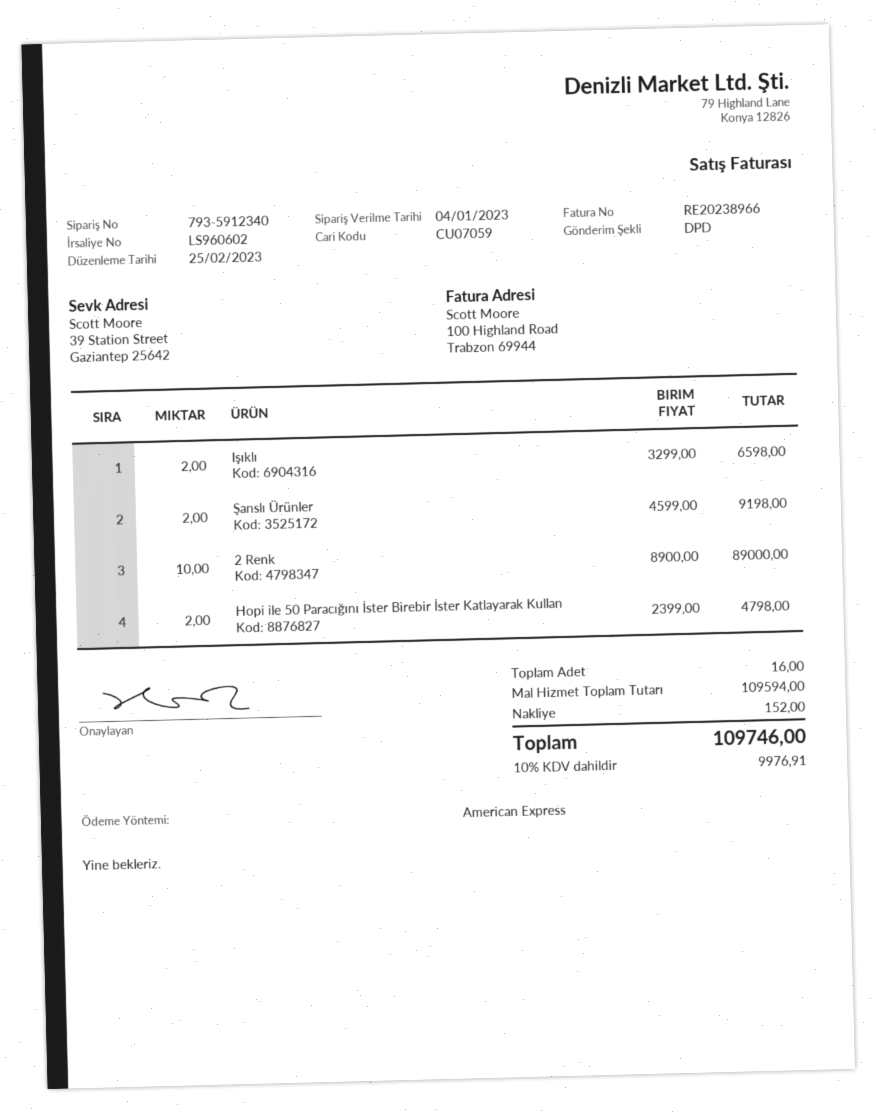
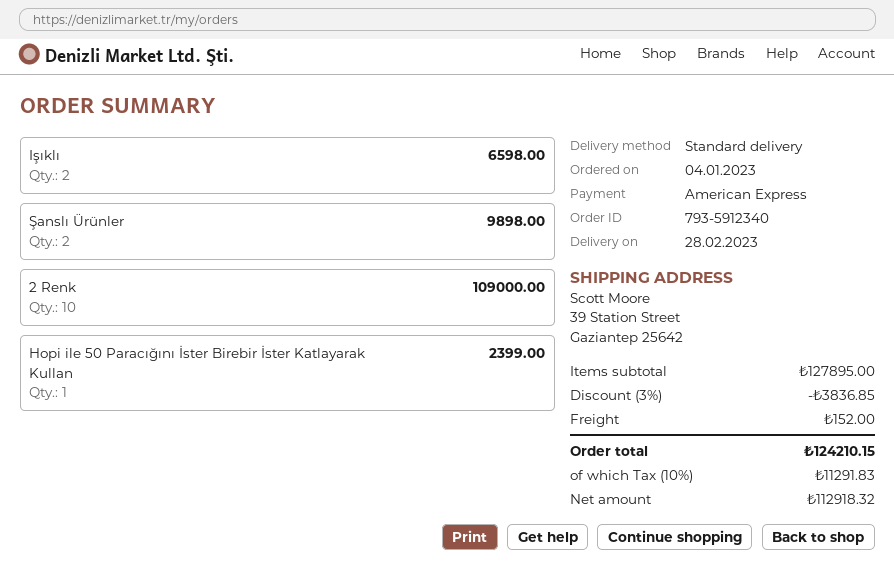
shipping method: DPD -> standard
Şanslı Ürünler: 2 for 9198.00 -> 2 for 9898.00
2 Renk: 10 for 89000.00 -> 10 for 109000.00
Hopi ile 50 Paracığını İster Birebir İster Katlayarak Kullan: 2 for 4798.00 -> 1 for 2399.00
subtotal: 109594.00 -> 127895.00
discount: none -> 3% = 3836.85
tax: 10% = 9976.91 -> 10% = 11291.83
total: 109746.00 -> 124210.15

